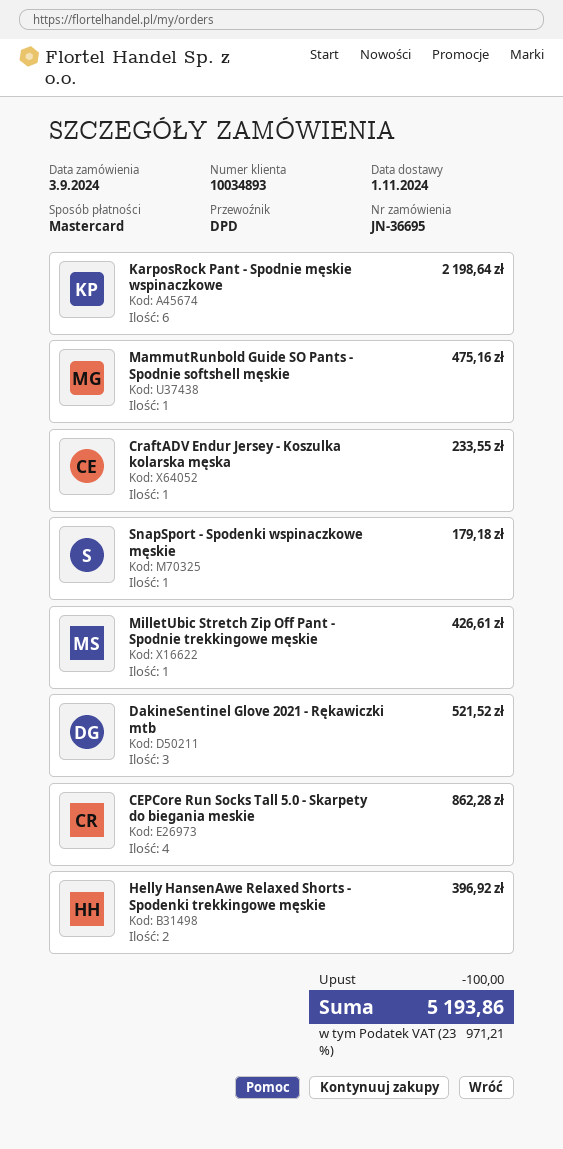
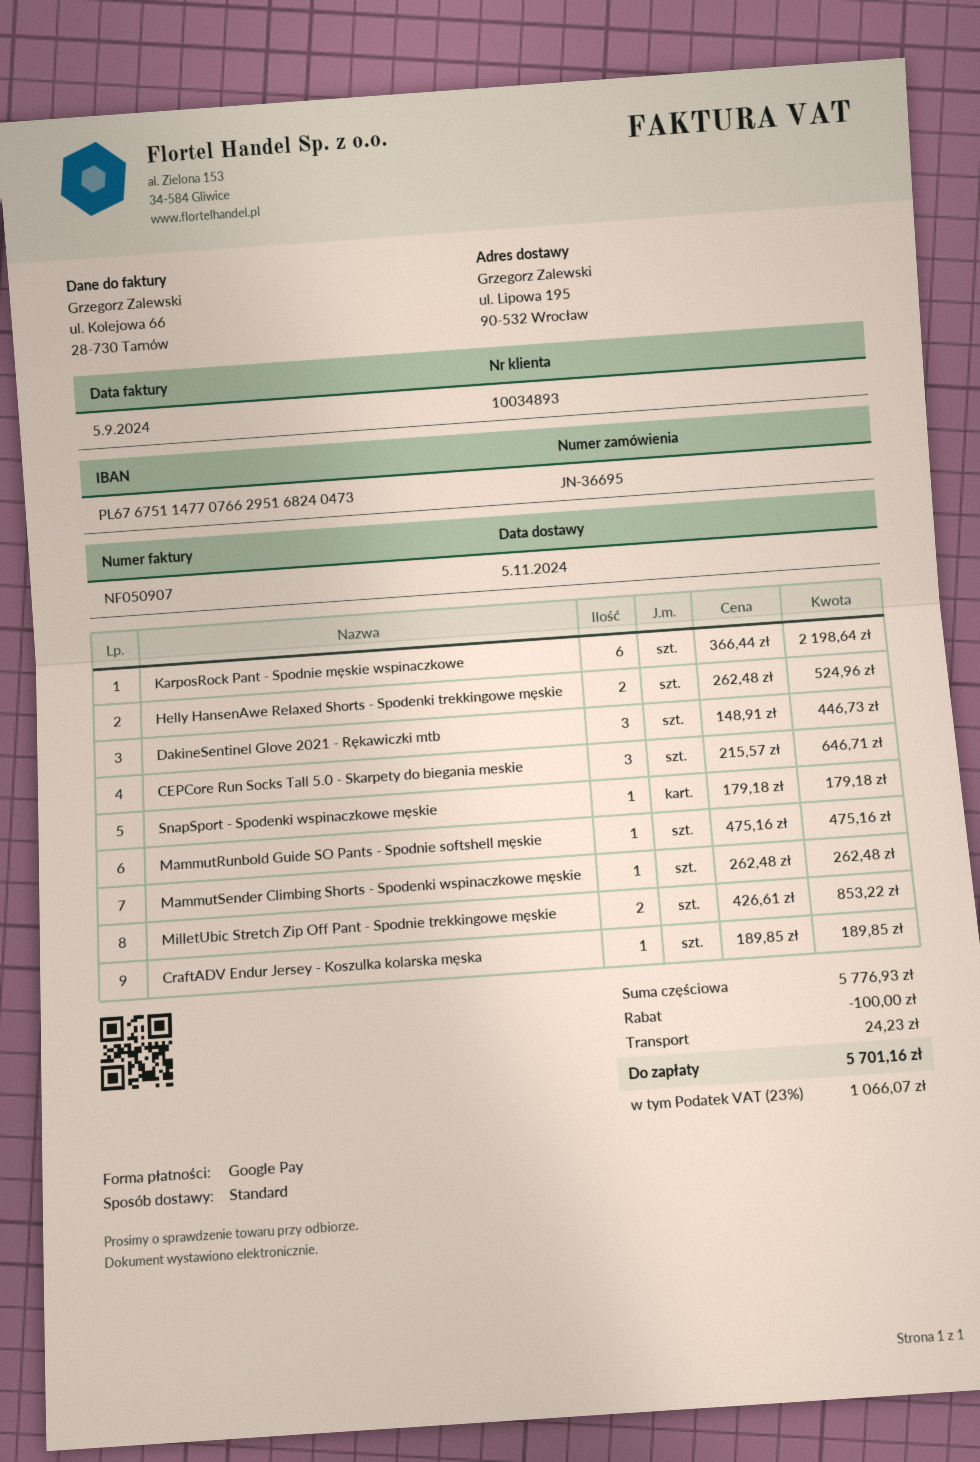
delivery date: 2024-11-01 -> 2024-11-05
payment method: Mastercard -> Google Pay
shipping method: DPD -> standard
CraftADV Endur Jersey - Koszulka kolarska męska: 1 for 233.55 -> 1 for 189.85
MilletUbic Stretch Zip Off Pant - Spodnie trekkingowe męskie: 1 for 426.61 -> 2 for 853.22
DakineSentinel Glove 2021 - Rękawiczki mtb: 3 for 521.52 -> 3 for 446.73
CEPCore Run Socks Tall 5.0 - Skarpety do biegania meskie: 4 for 862.28 -> 3 for 646.71
Helly HansenAwe Relaxed Shorts - Spodenki trekkingowe męskie: 2 for 396.92 -> 2 for 524.96
MammutSender Climbing Shorts - Spodenki wspinaczkowe męskie: none -> 1 for 262.48
shipping: none -> 24.23
tax: 23% = 971.21 -> 23% = 1066.07
total: 5193.86 -> 5701.16

